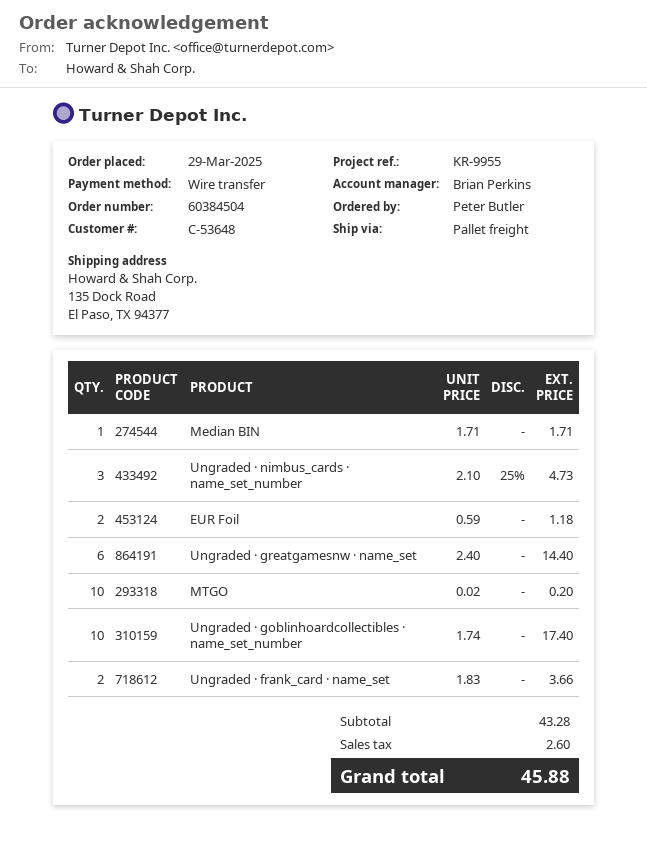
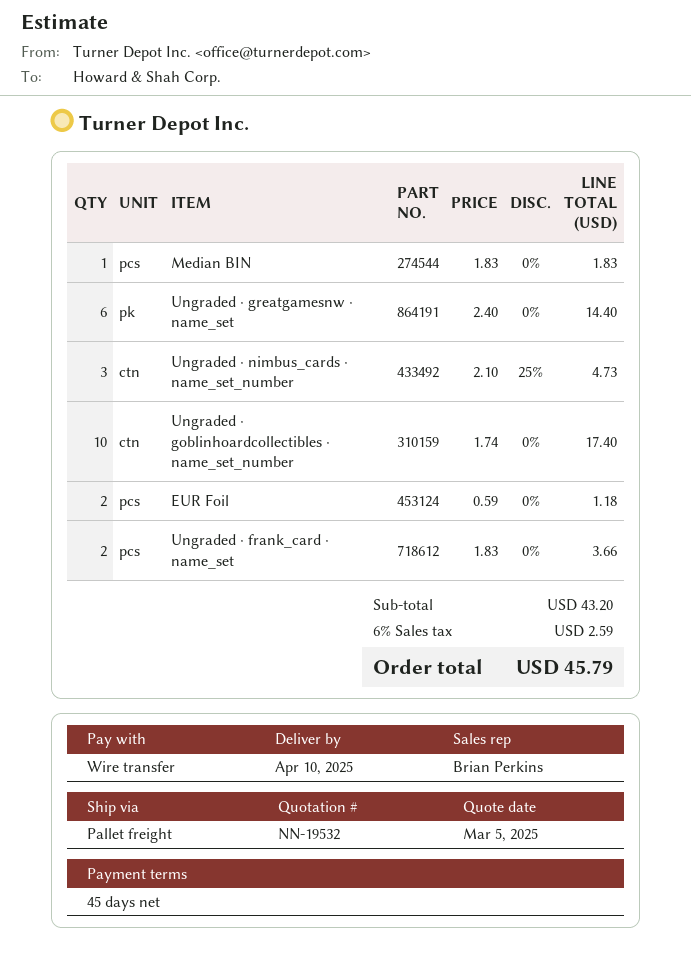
Median BIN: 1 x 1.71 = 1.71 -> 1 x 1.83 = 1.83
MTGO: 10 x 0.02 = 0.20 -> none
subtotal: 43.28 -> 43.20
tax: 2.60 -> 2.59
total: 45.88 -> 45.79

